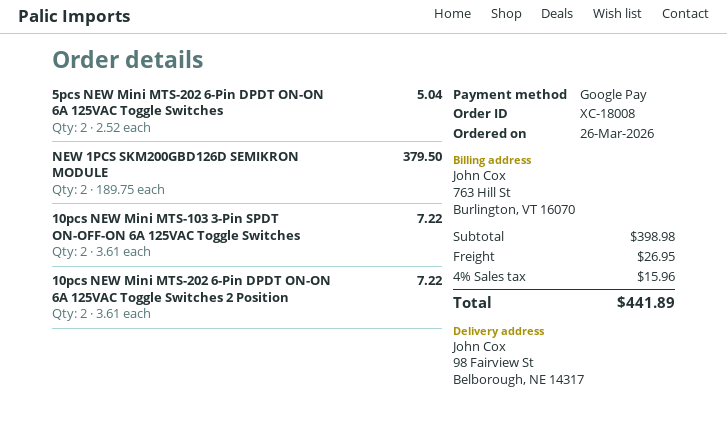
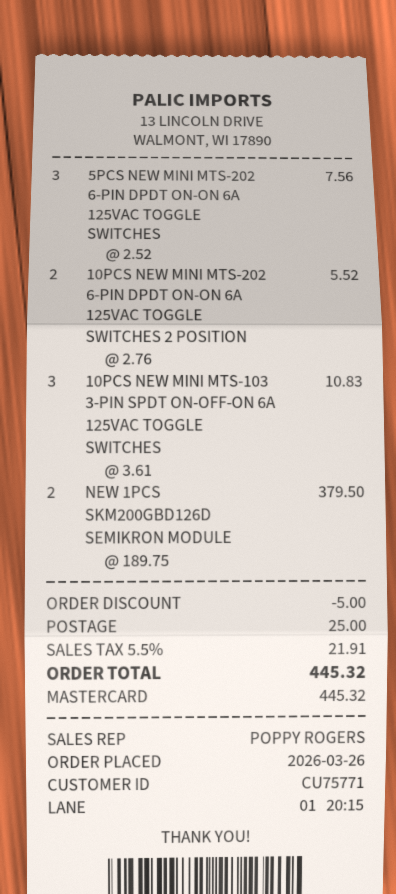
payment method: Google Pay -> Mastercard
5pcs NEW Mini MTS-202 6-Pin DPDT ON-ON 6A 125VAC Toggle Switches: 2 x 2.52 = 5.04 -> 3 x 2.52 = 7.56
10pcs NEW Mini MTS-103 3-Pin SPDT ON-OFF-ON 6A 125VAC Toggle Switches: 2 x 3.61 = 7.22 -> 3 x 3.61 = 10.83
10pcs NEW Mini MTS-202 6-Pin DPDT ON-ON 6A 125VAC Toggle Switches 2 Position: 2 x 3.61 = 7.22 -> 2 x 2.76 = 5.52
discount: none -> 5.00
shipping: 26.95 -> 25.00
tax: 4% = 15.96 -> 5.5% = 21.91
total: 441.89 -> 445.32

